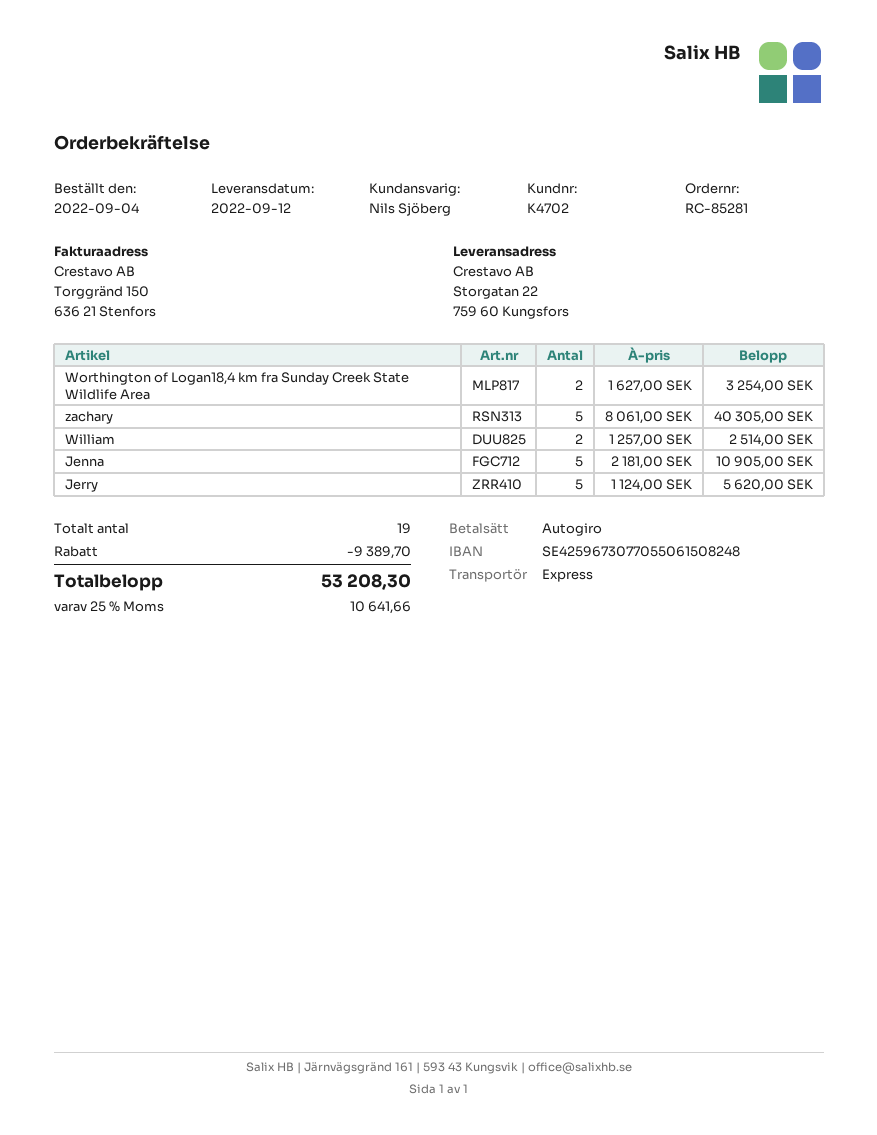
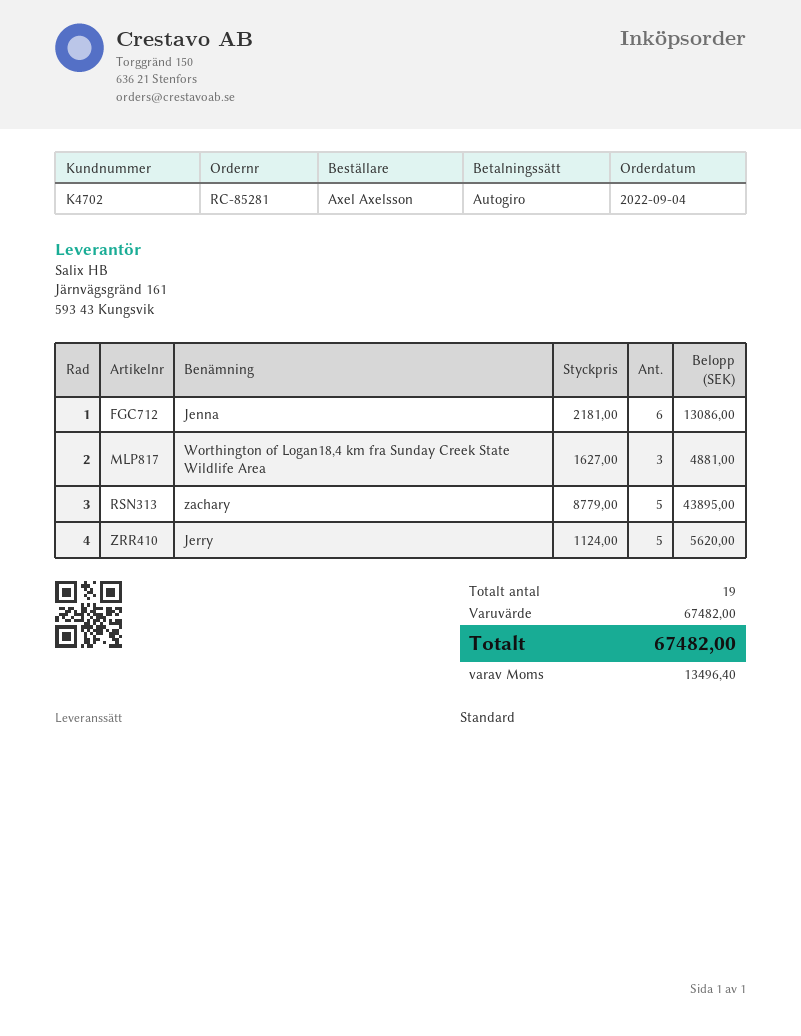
shipping method: express -> standard
Worthington of Logan18,4 km fra Sunday Creek State Wildlife Area: 2 x 1627.00 = 3254.00 -> 3 x 1627.00 = 4881.00
zachary: 5 x 8061.00 = 40305.00 -> 5 x 8779.00 = 43895.00
William: 2 x 1257.00 = 2514.00 -> none
Jenna: 5 x 2181.00 = 10905.00 -> 6 x 2181.00 = 13086.00
discount: 9389.70 -> none
tax: 10641.66 -> 13496.40
total: 53208.30 -> 67482.00

